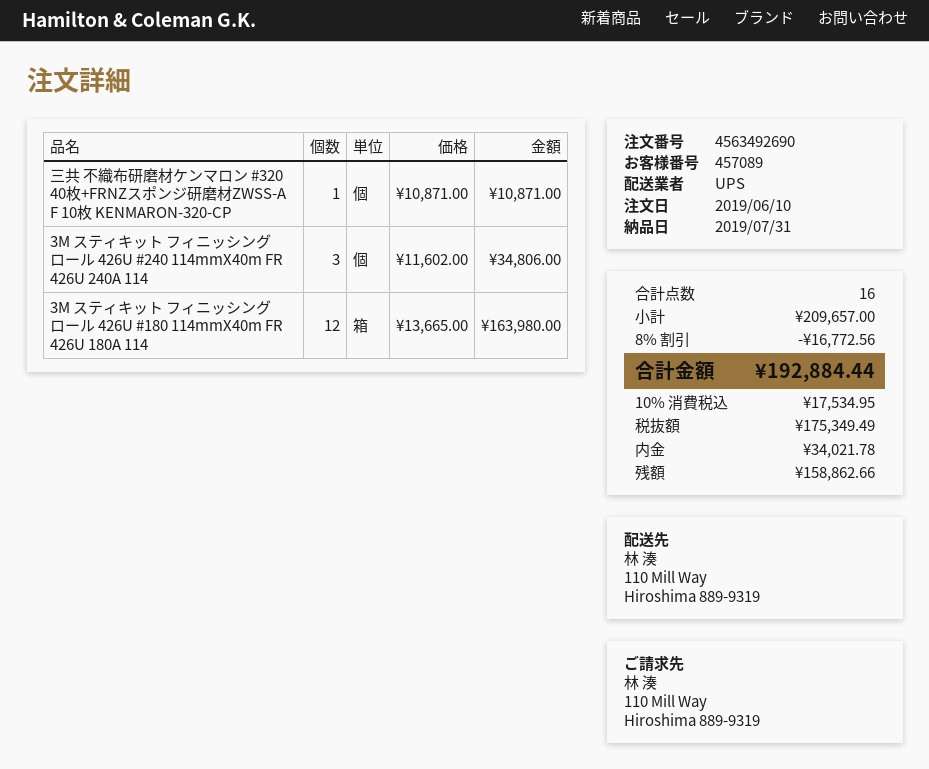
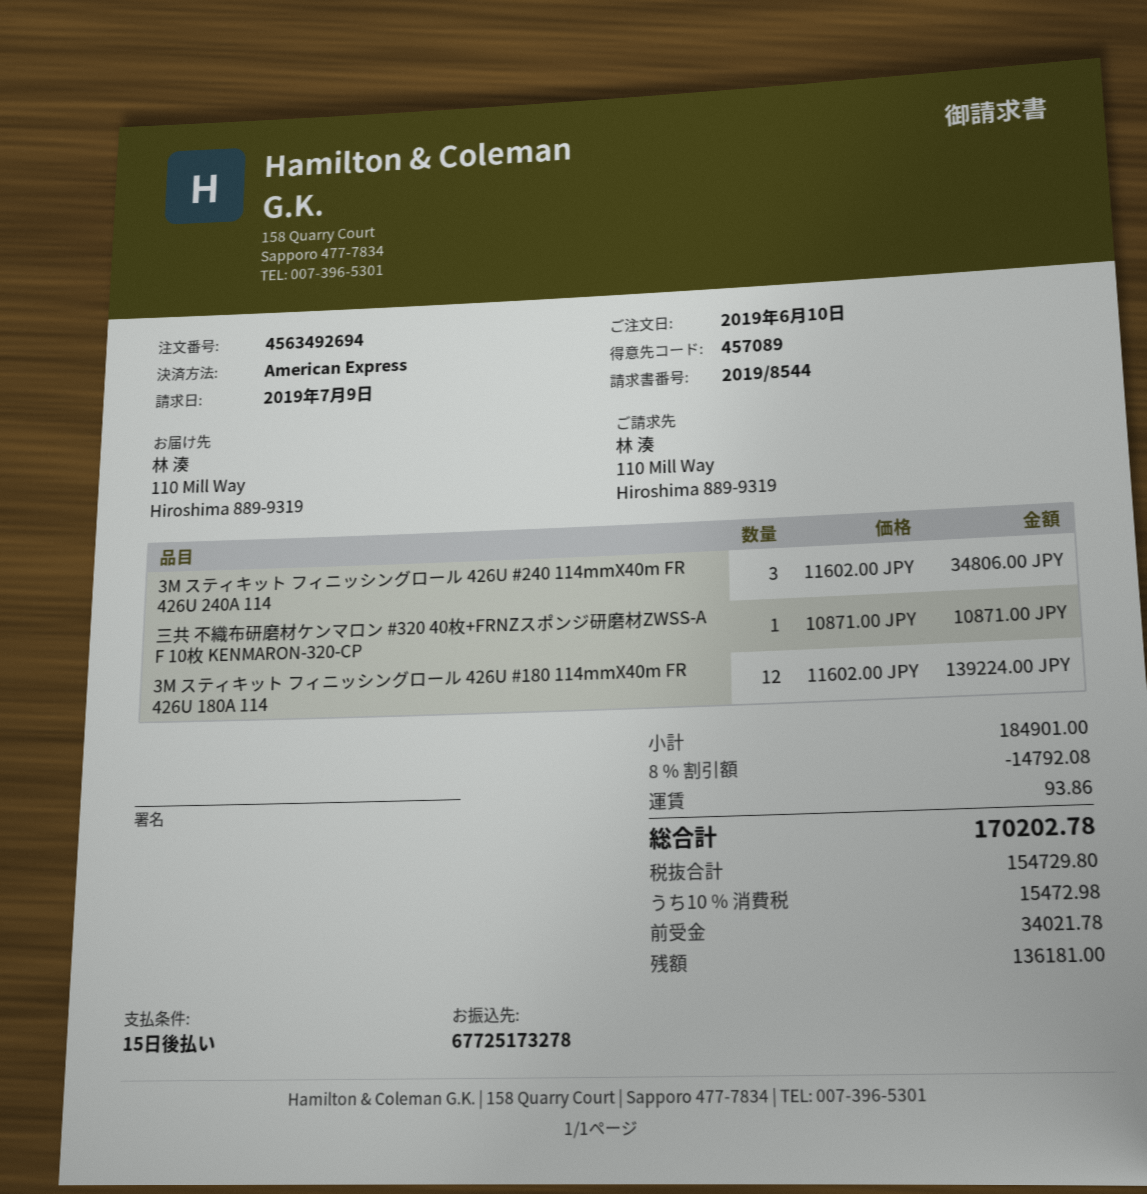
order number: 4563492690 -> 4563492694
3M スティキット フィニッシングロール 426U #180 114mmX40m FR 426U 180A 114: 12 x 13665.00 = 163980.00 -> 12 x 11602.00 = 139224.00
subtotal: 209657.00 -> 184901.00
discount: 8% = 16772.56 -> 8% = 14792.08
shipping: none -> 93.86
net: 175349.49 -> 154729.80
tax: 10% = 17534.95 -> 10% = 15472.98
total: 192884.44 -> 170202.78
balance: 158862.66 -> 136181.00

